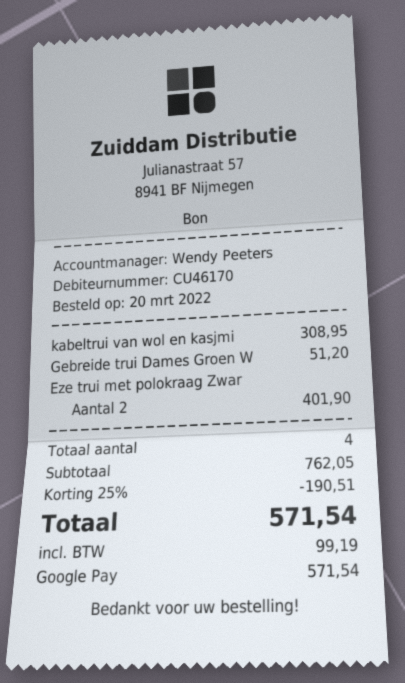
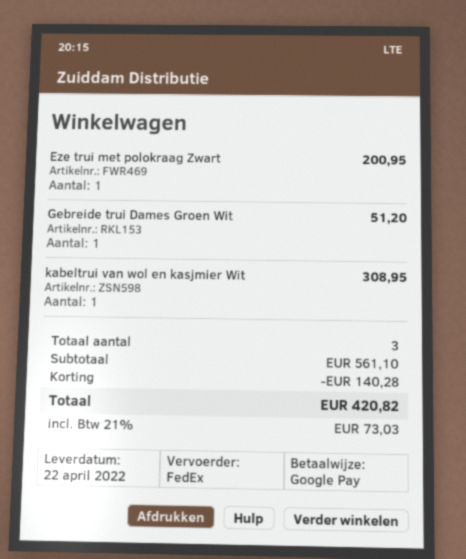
Eze trui met polokraag Zwar: 2 for 401.90 -> 1 for 200.95
total quantity: 4 -> 3
subtotal: 762.05 -> 561.10
discount: 190.51 -> 140.28
tax: 99.19 -> 73.03
total: 571.54 -> 420.82

